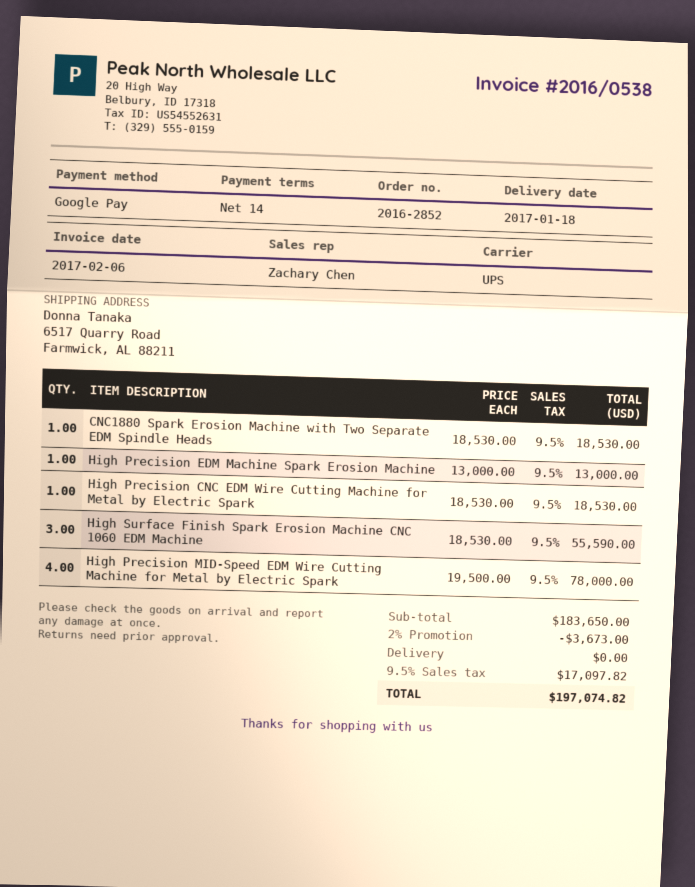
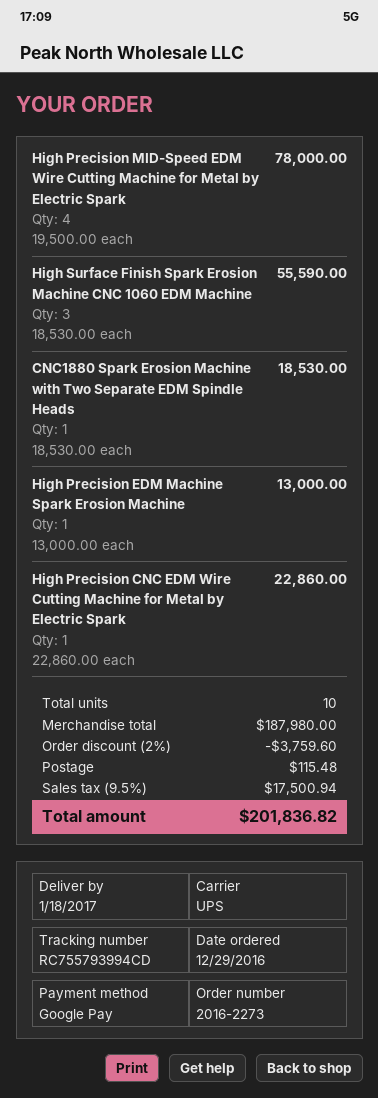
order number: 2016-2852 -> 2016-2273
High Precision CNC EDM Wire Cutting Machine for Metal by Electric Spark: 1 x 18530.00 = 18530.00 -> 1 x 22860.00 = 22860.00
subtotal: 183650.00 -> 187980.00
discount: 2% = 3673.00 -> 2% = 3759.60
shipping: 0.00 -> 115.48
tax: 9.5% = 17097.82 -> 9.5% = 17500.94
total: 197074.82 -> 201836.82

